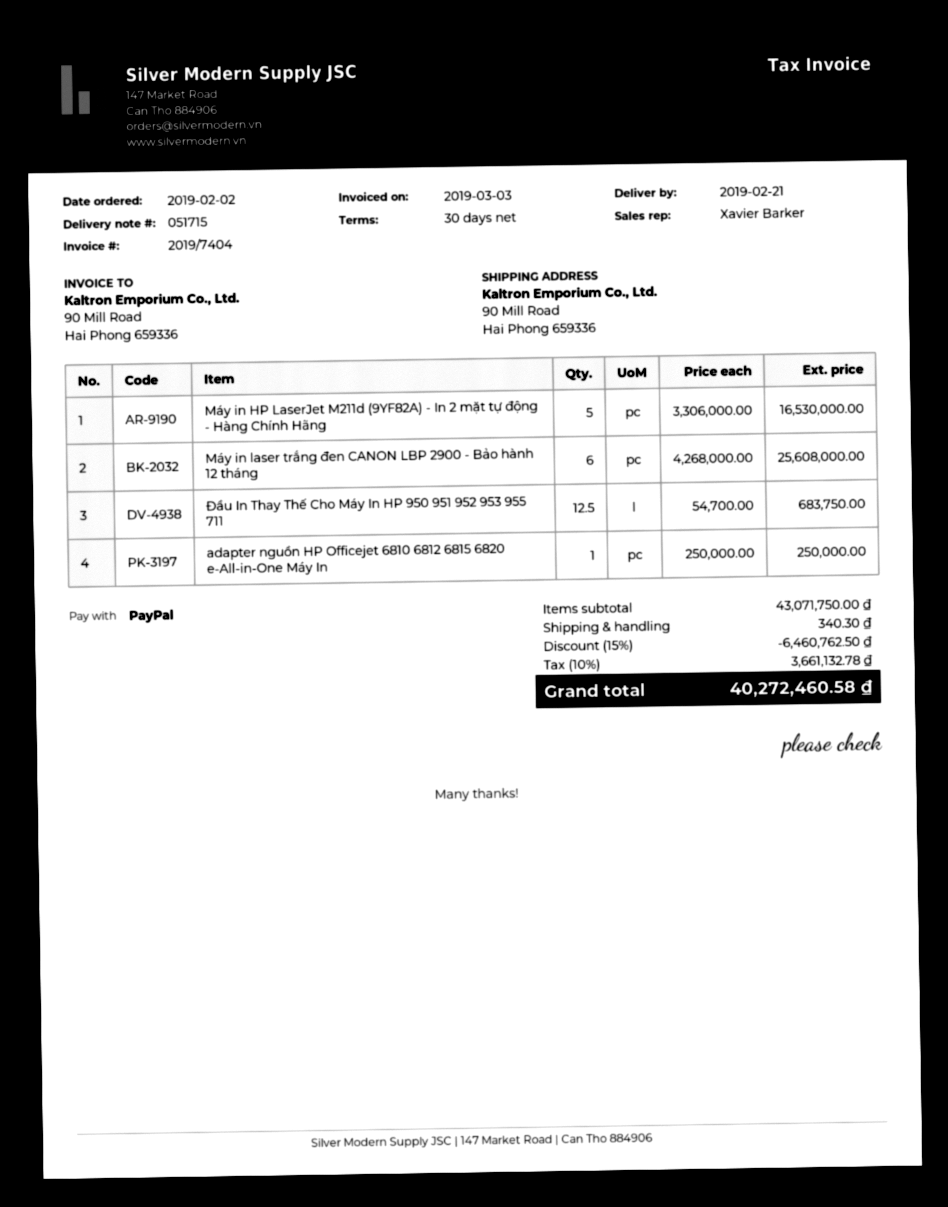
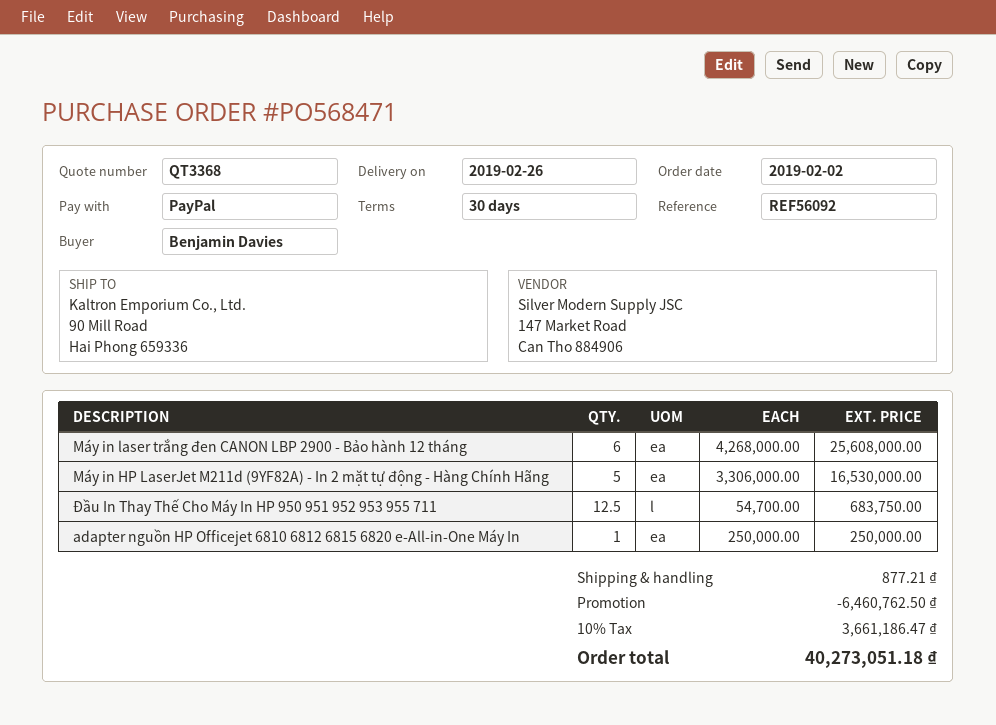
delivery date: 2019-02-21 -> 2019-02-26
shipping: 340.30 -> 877.21
tax: 10% = 3661132.78 -> 10% = 3661186.47
total: 40272460.58 -> 40273051.18

